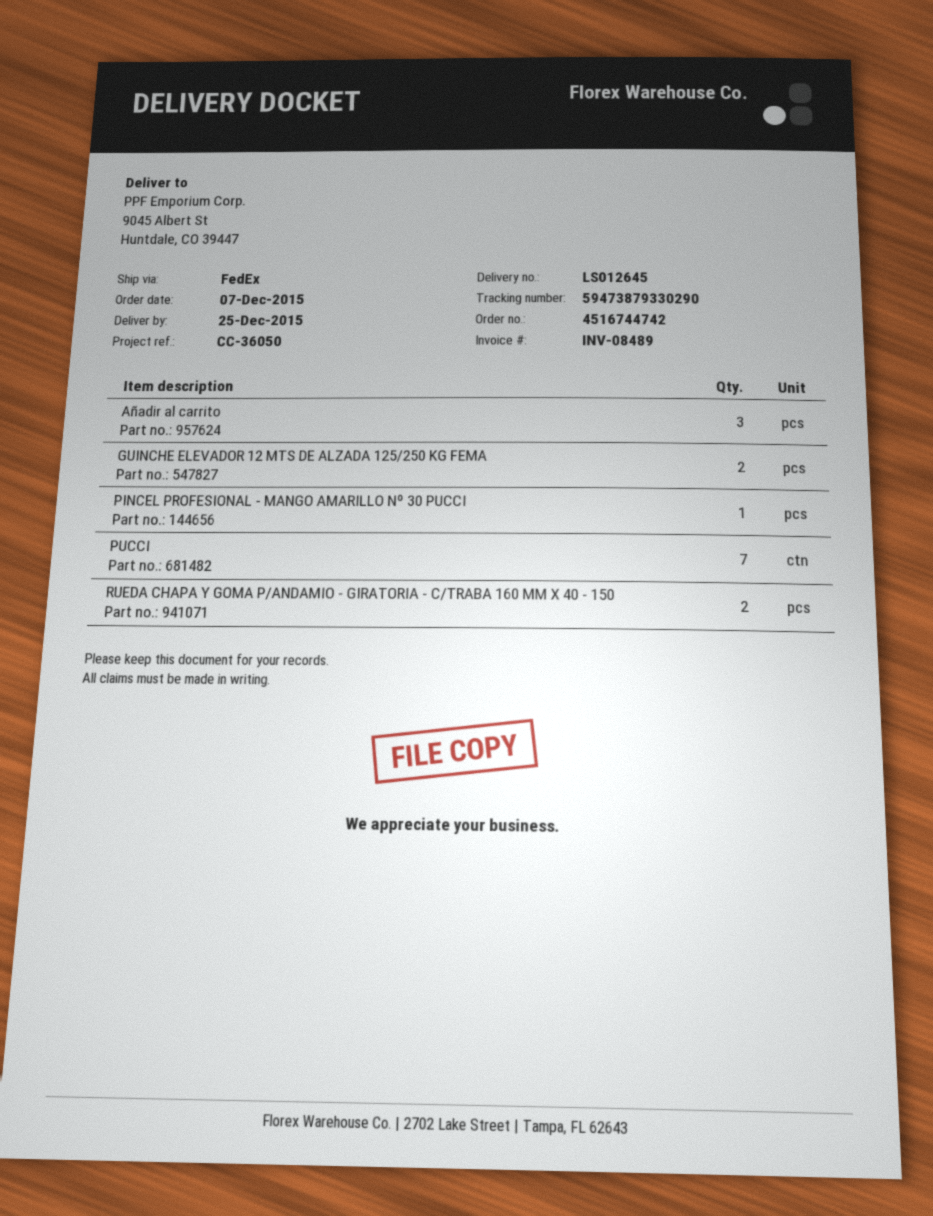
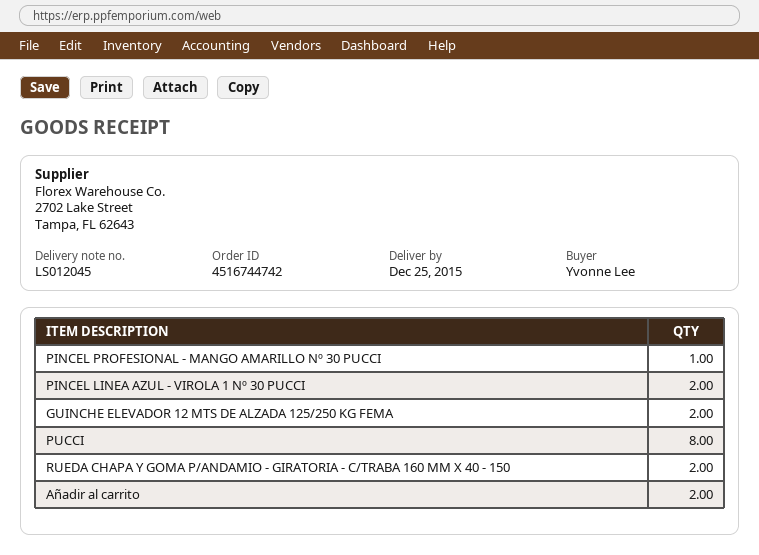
delivery note number: LS012645 -> LS012045
Añadir al carrito: 3 -> 2
PUCCI: 7 -> 8
PINCEL LINEA AZUL - VIROLA 1 Nº 30 PUCCI: none -> 2

